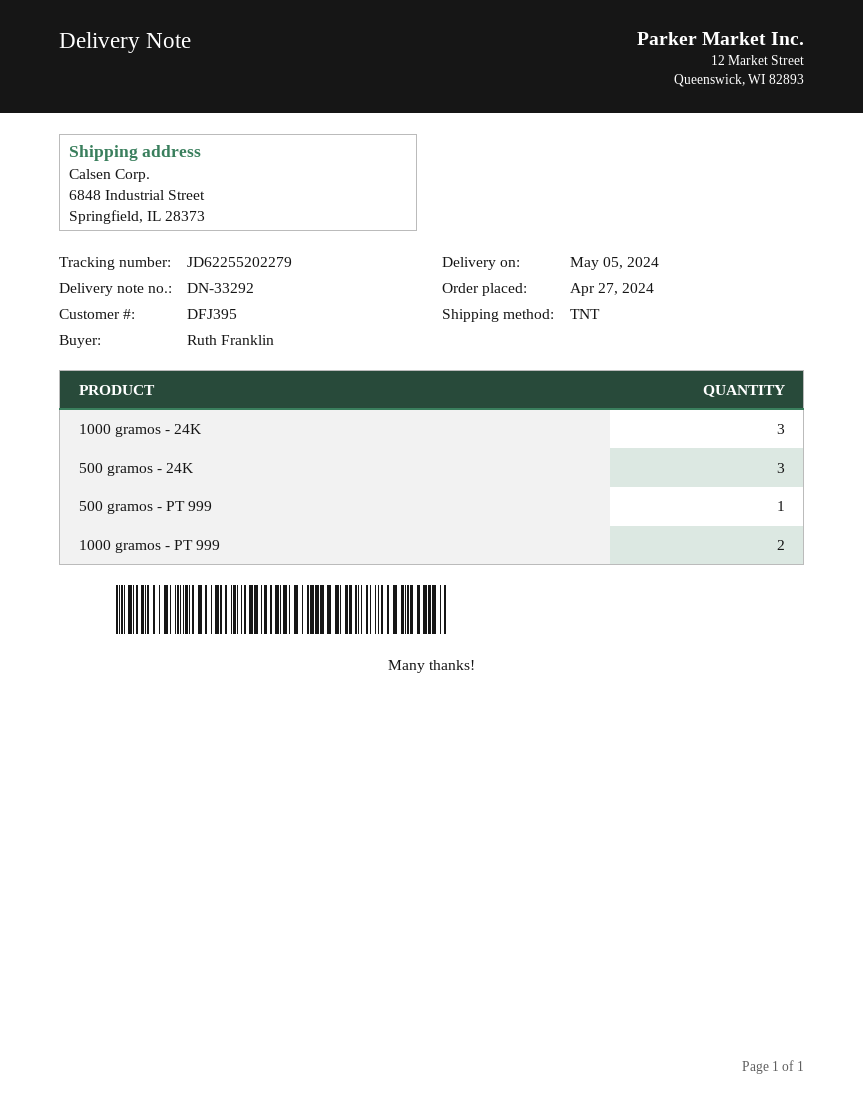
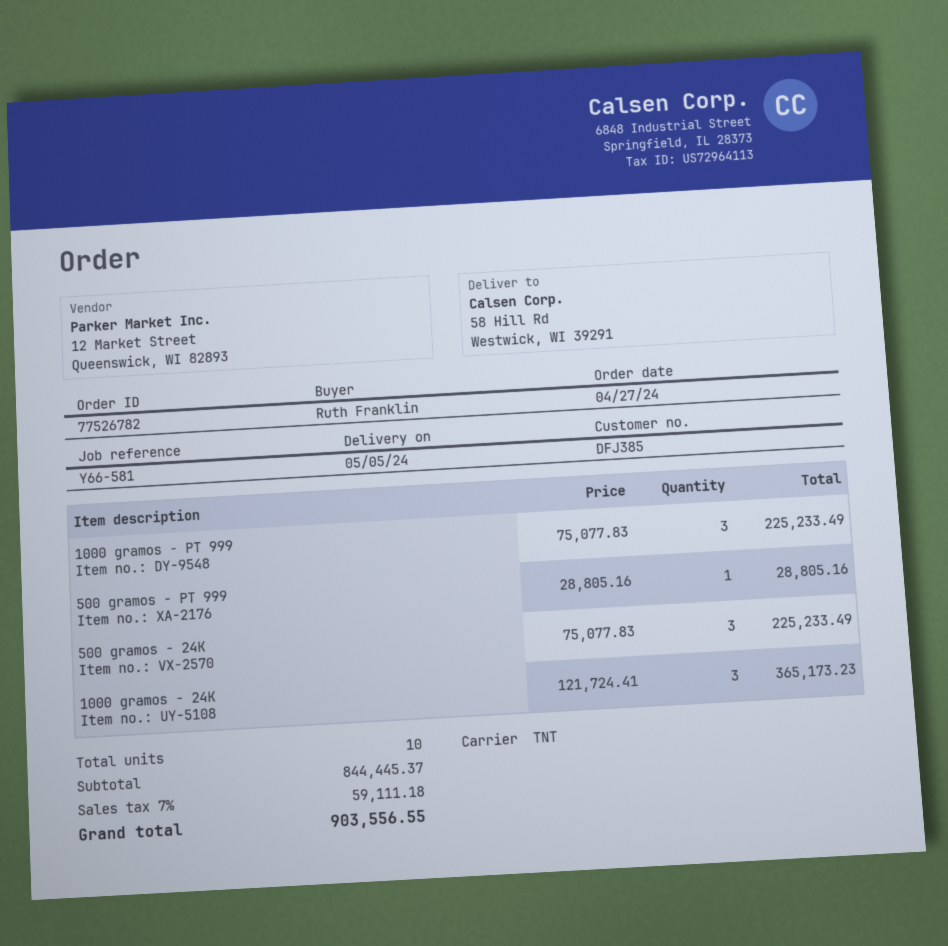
customer number: DFJ395 -> DFJ385
ship to: 6848 Industrial Street, Springfield, IL 28373 -> 58 Hill Rd, Westwick, WI 39291
1000 gramos - PT 999: 2 -> 3

